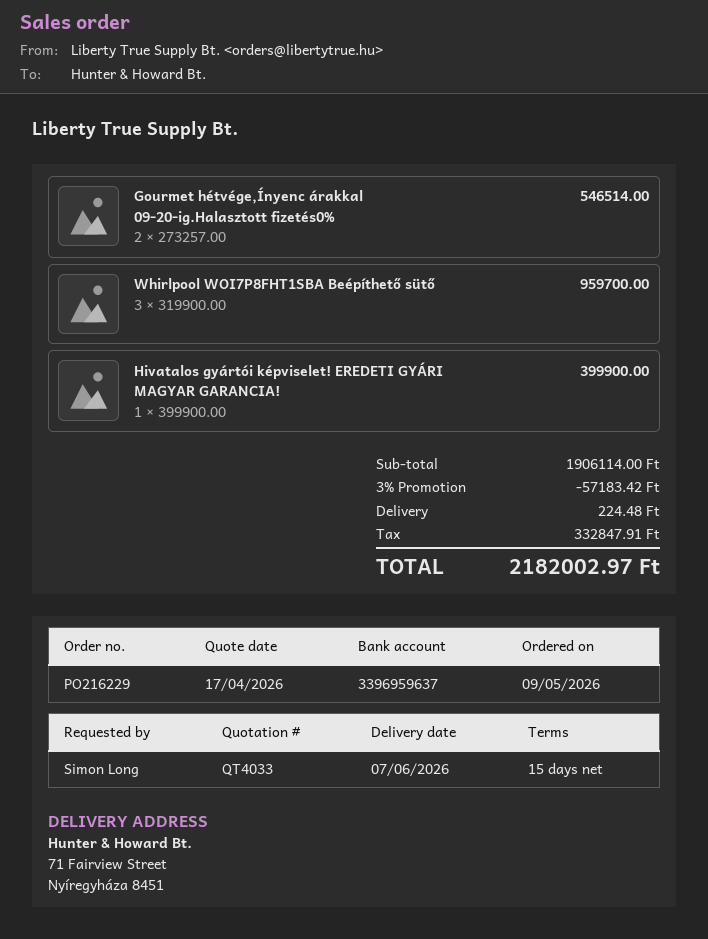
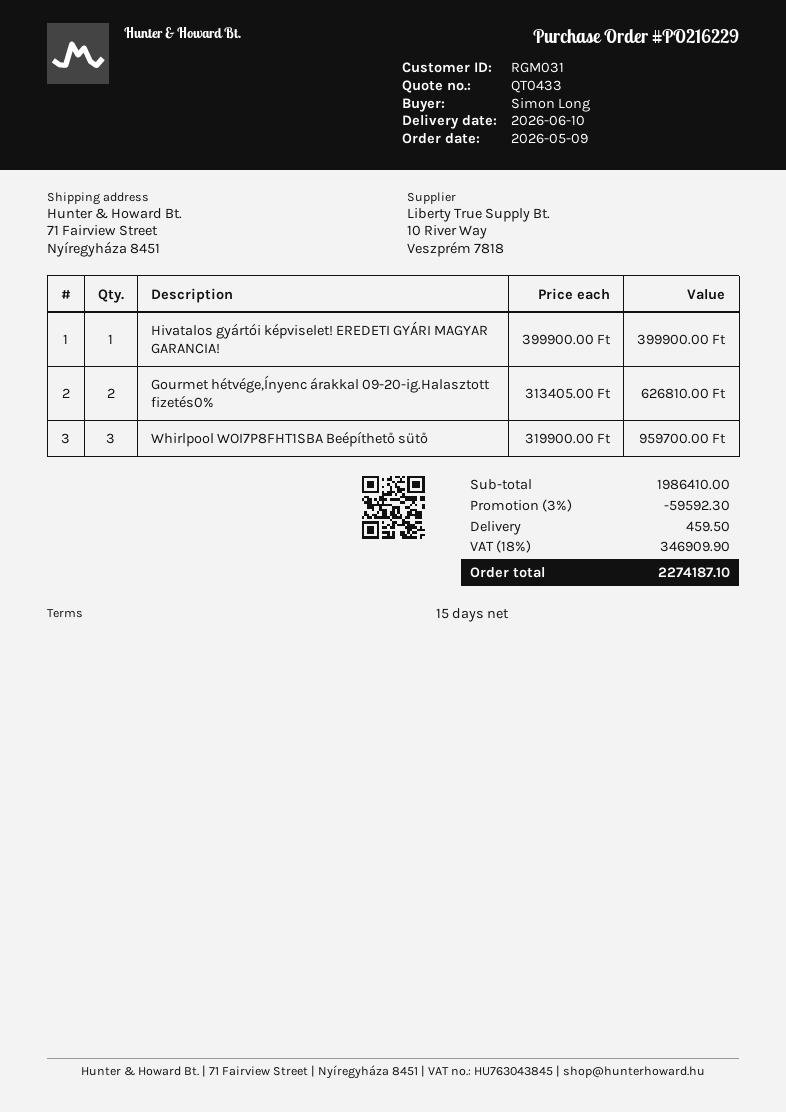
quote number: QT4033 -> QT0433
delivery date: 2026-06-07 -> 2026-06-10
Gourmet hétvége,Ínyenc árakkal 09-20-ig.Halasztott fizetés0%: 2 x 273257.00 = 546514.00 -> 2 x 313405.00 = 626810.00
subtotal: 1906114.00 -> 1986410.00
discount: 3% = 57183.42 -> 3% = 59592.30
shipping: 224.48 -> 459.50
tax: 332847.91 -> 346909.90
total: 2182002.97 -> 2274187.10

